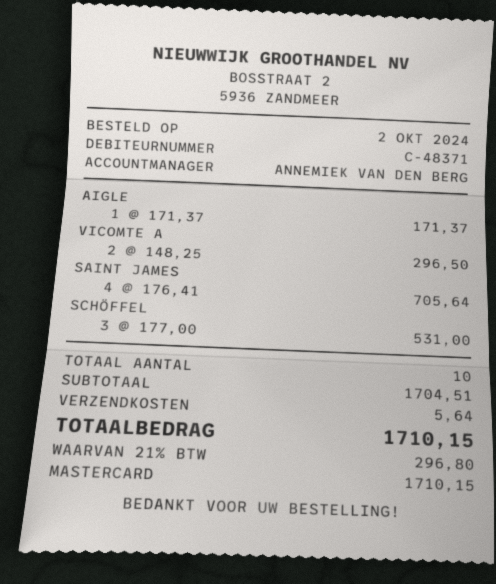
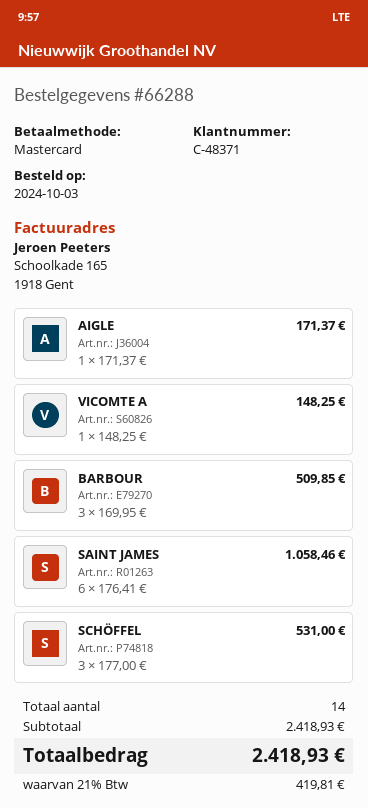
order date: 2024-10-02 -> 2024-10-03
VICOMTE A: 2 x 148.25 = 296.50 -> 1 x 148.25 = 148.25
SAINT JAMES: 4 x 176.41 = 705.64 -> 6 x 176.41 = 1058.46
BARBOUR: none -> 3 x 169.95 = 509.85
total quantity: 10 -> 14
subtotal: 1704.51 -> 2418.93
shipping: 5.64 -> none
tax: 21% = 296.80 -> 21% = 419.81
total: 1710.15 -> 2418.93

